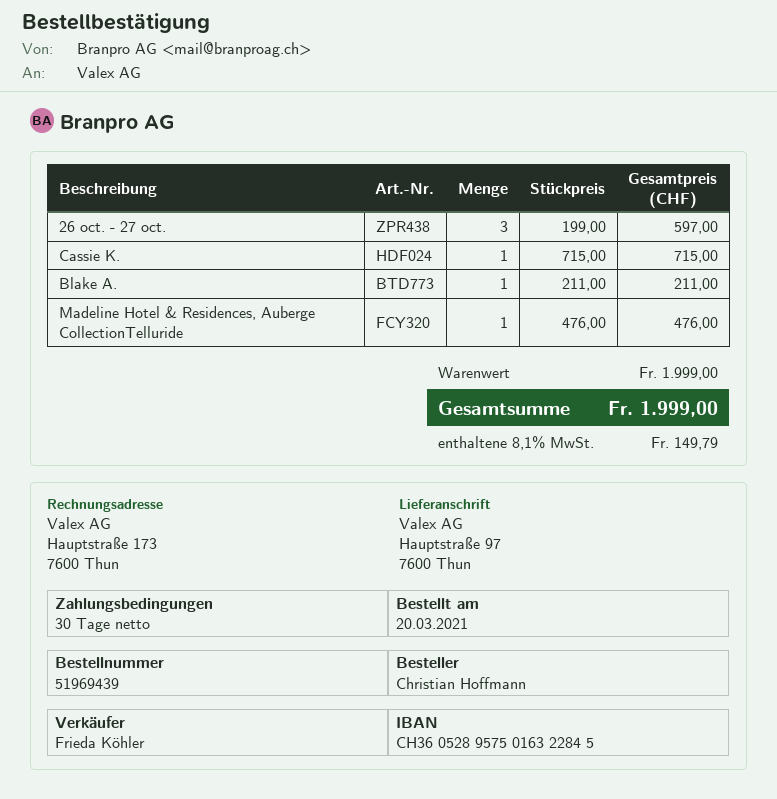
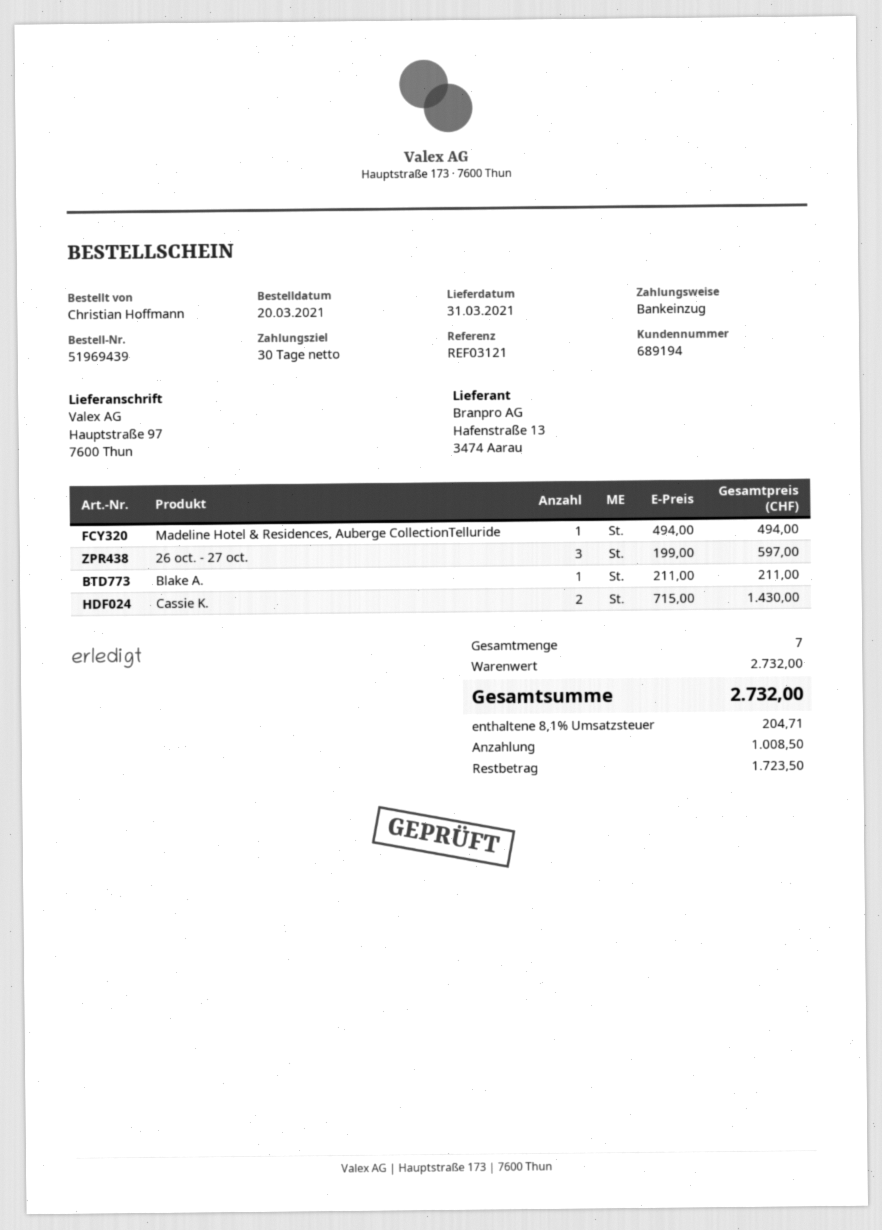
Cassie K.: 1 x 715.00 = 715.00 -> 2 x 715.00 = 1430.00
Madeline Hotel & Residences, Auberge CollectionTelluride: 1 x 476.00 = 476.00 -> 1 x 494.00 = 494.00
subtotal: 1999.00 -> 2732.00
tax: 8.1% = 149.79 -> 8.1% = 204.71
total: 1999.00 -> 2732.00

